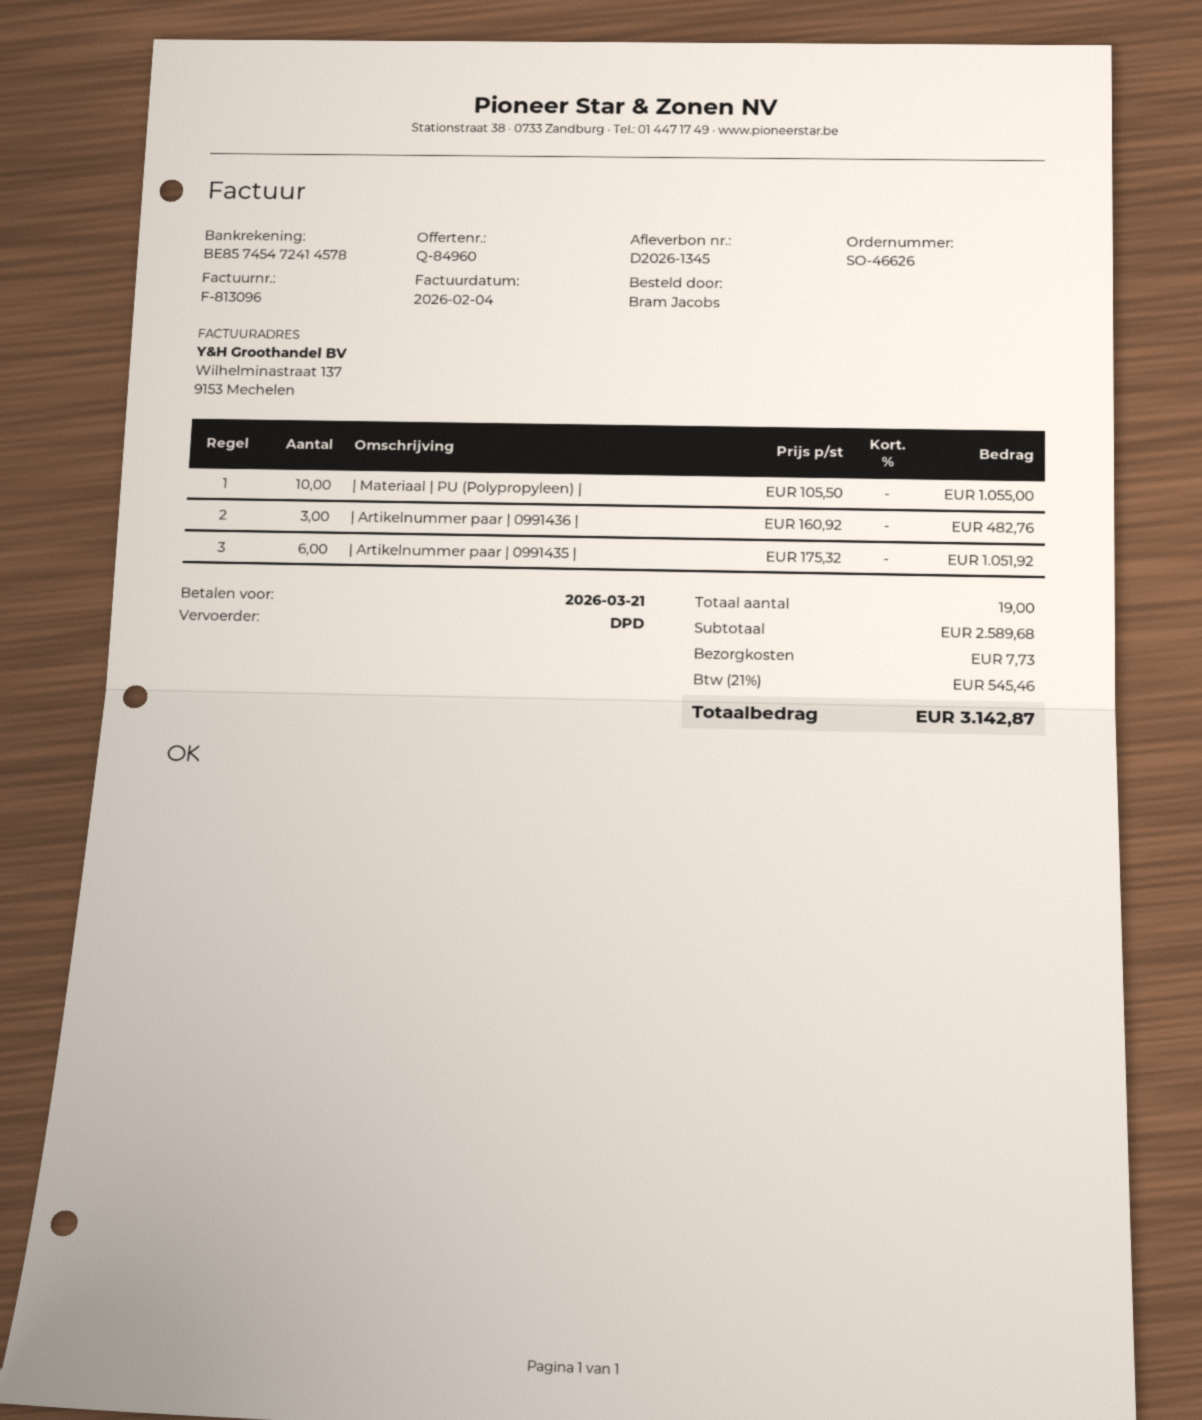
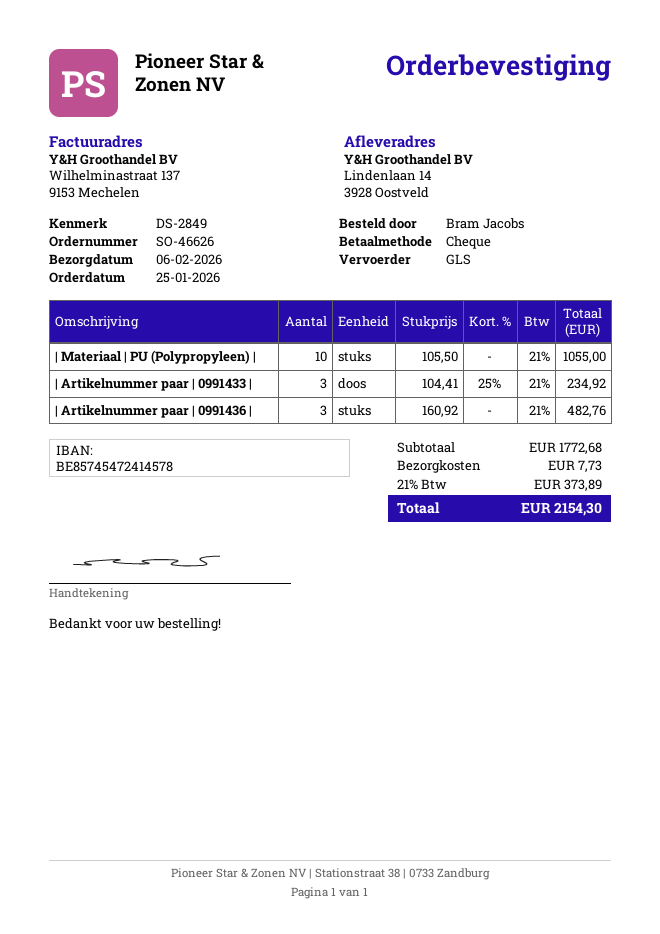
shipping method: DPD -> GLS
| Artikelnummer paar | 0991435 |: 6 x 175.32 = 1051.92 -> none
| Artikelnummer paar | 0991433 |: none -> 3 x 104.41 - 25% = 234.92
subtotal: 2589.68 -> 1772.68
tax: 21% = 545.46 -> 21% = 373.89
total: 3142.87 -> 2154.30

